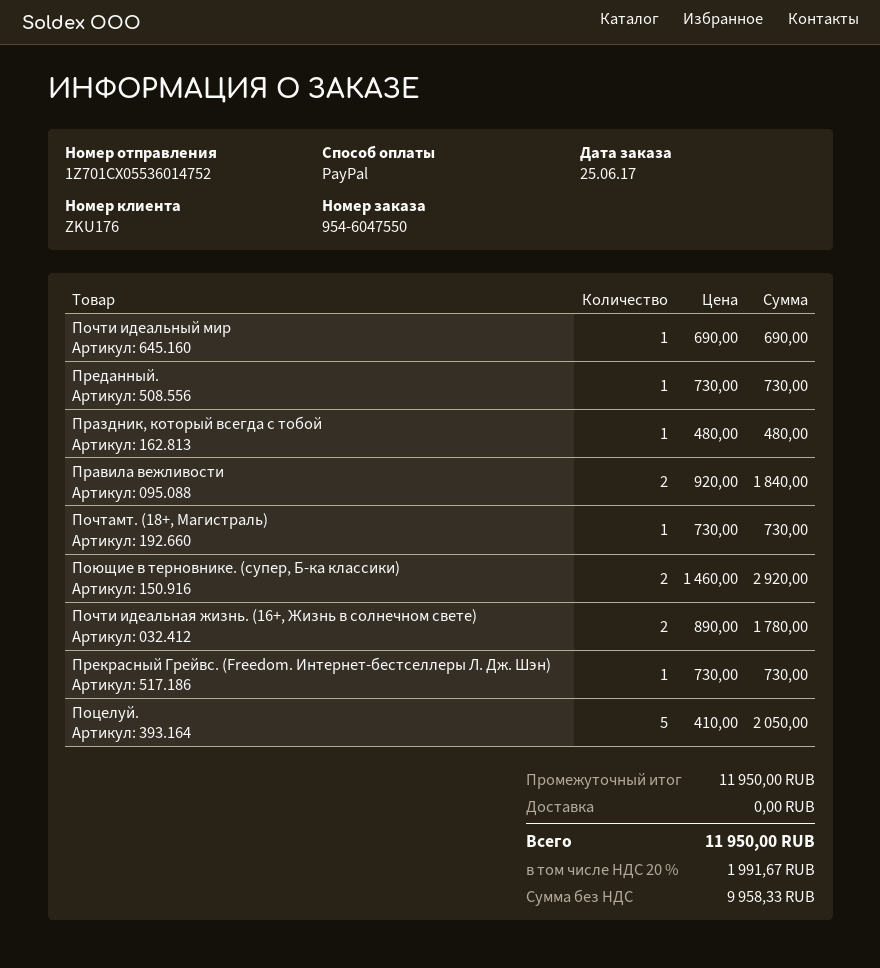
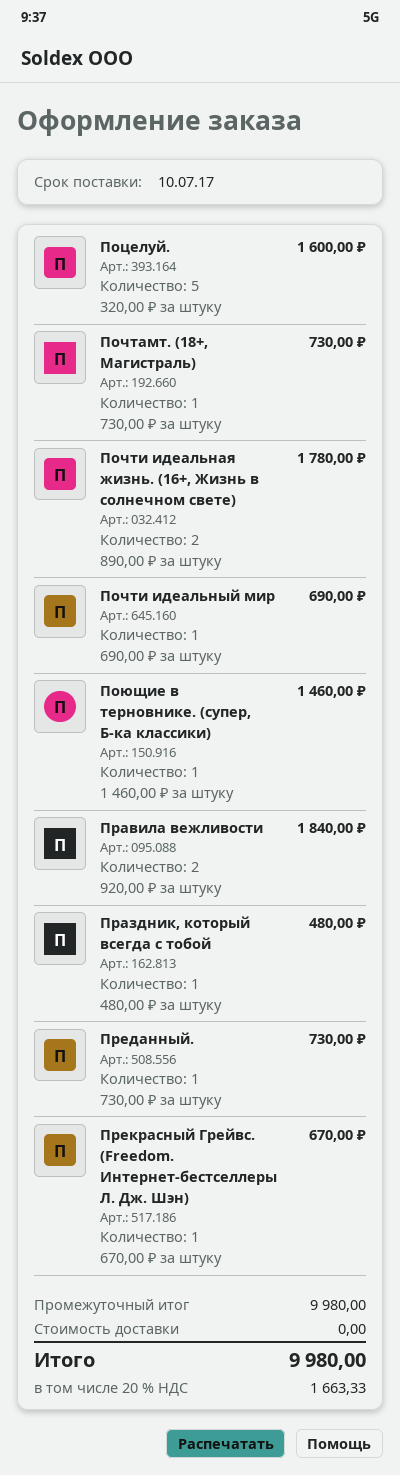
Поющие в терновнике. (супер, Б-ка классики): 2 x 1460.00 = 2920.00 -> 1 x 1460.00 = 1460.00
Прекрасный Грейвс. (Freedom. Интернет-бестселлеры Л. Дж. Шэн): 1 x 730.00 = 730.00 -> 1 x 670.00 = 670.00
Поцелуй.: 5 x 410.00 = 2050.00 -> 5 x 320.00 = 1600.00
subtotal: 11950.00 -> 9980.00
tax: 20% = 1991.67 -> 20% = 1663.33
total: 11950.00 -> 9980.00

